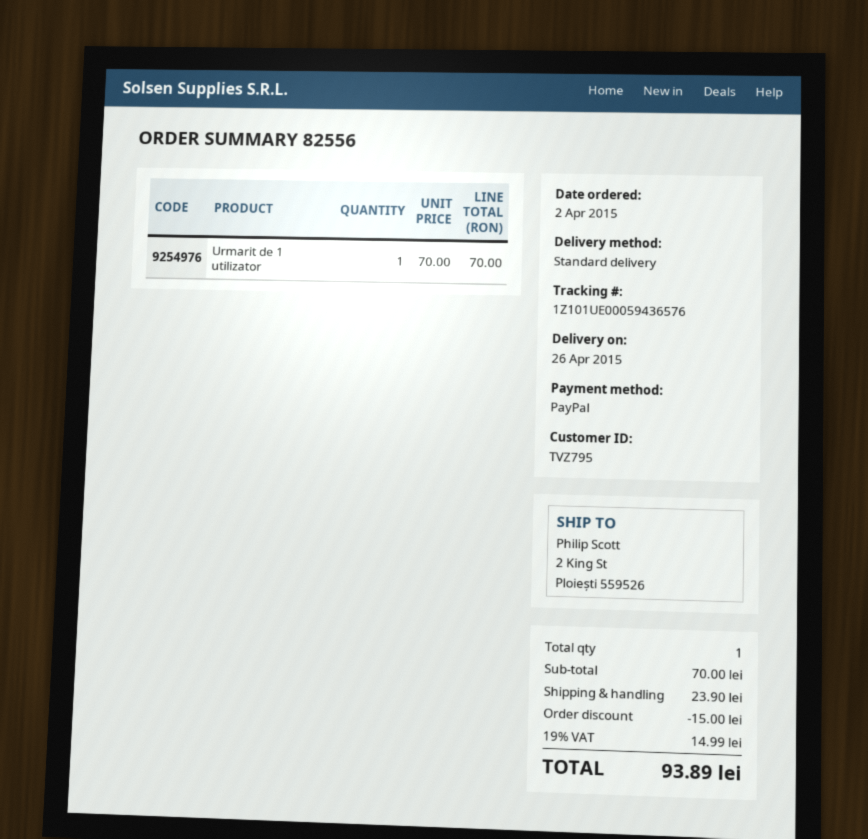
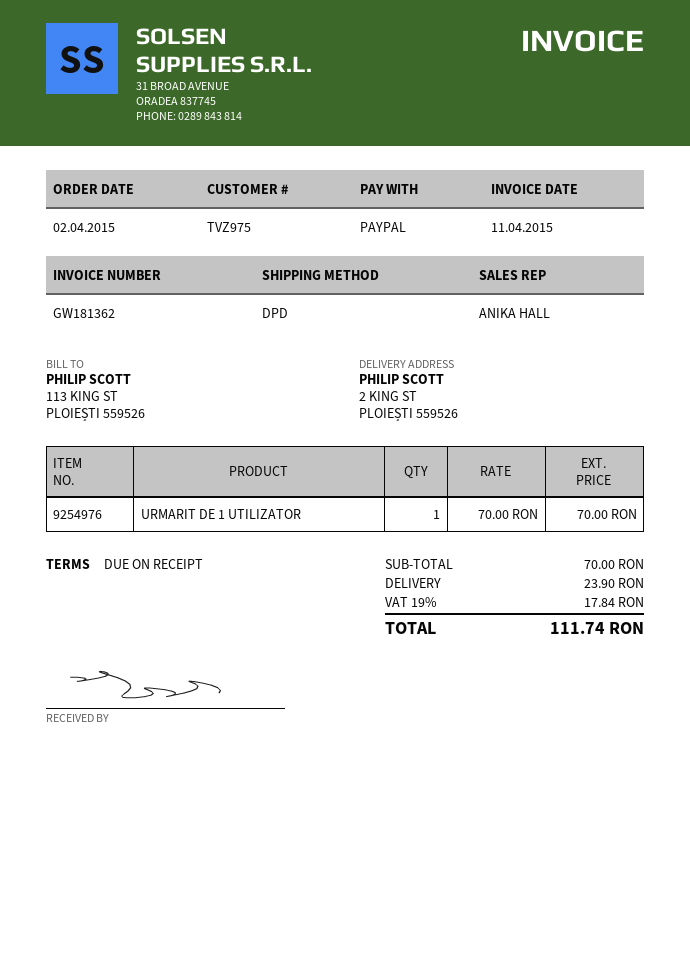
customer number: TVZ795 -> TVZ975
shipping method: standard -> DPD
discount: 15.00 -> none
tax: 19% = 14.99 -> 19% = 17.84
total: 93.89 -> 111.74

